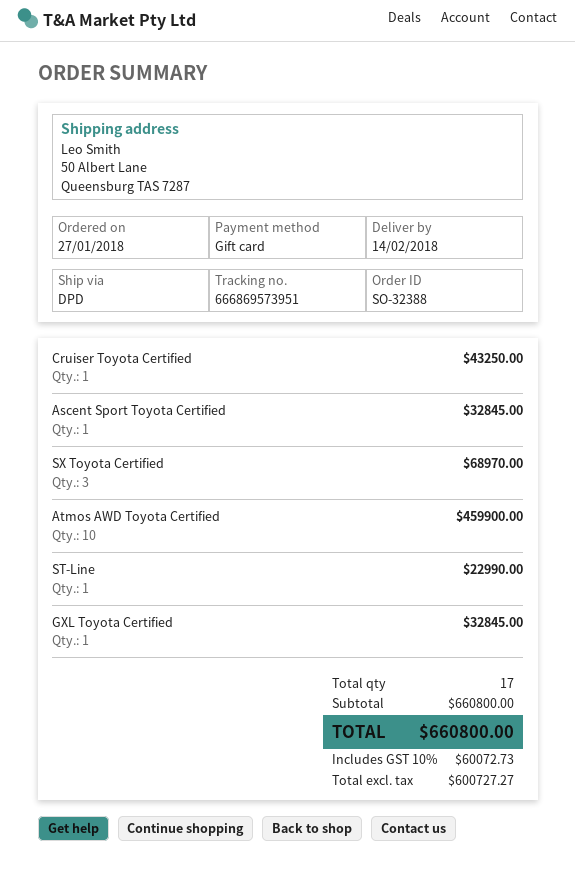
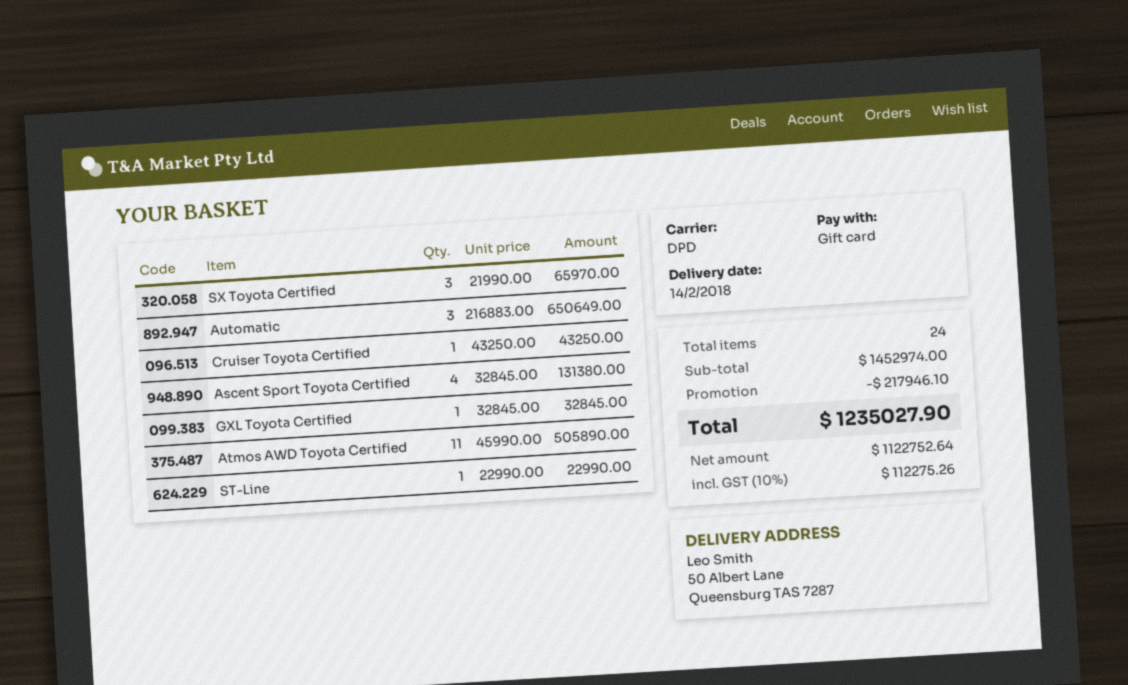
Ascent Sport Toyota Certified: 1 for 32845.00 -> 4 for 131380.00
SX Toyota Certified: 3 for 68970.00 -> 3 for 65970.00
Atmos AWD Toyota Certified: 10 for 459900.00 -> 11 for 505890.00
Automatic: none -> 3 for 650649.00
total quantity: 17 -> 24
subtotal: 660800.00 -> 1452974.00
discount: none -> 217946.10
net: 600727.27 -> 1122752.64
tax: 10% = 60072.73 -> 10% = 112275.26
total: 660800.00 -> 1235027.90

